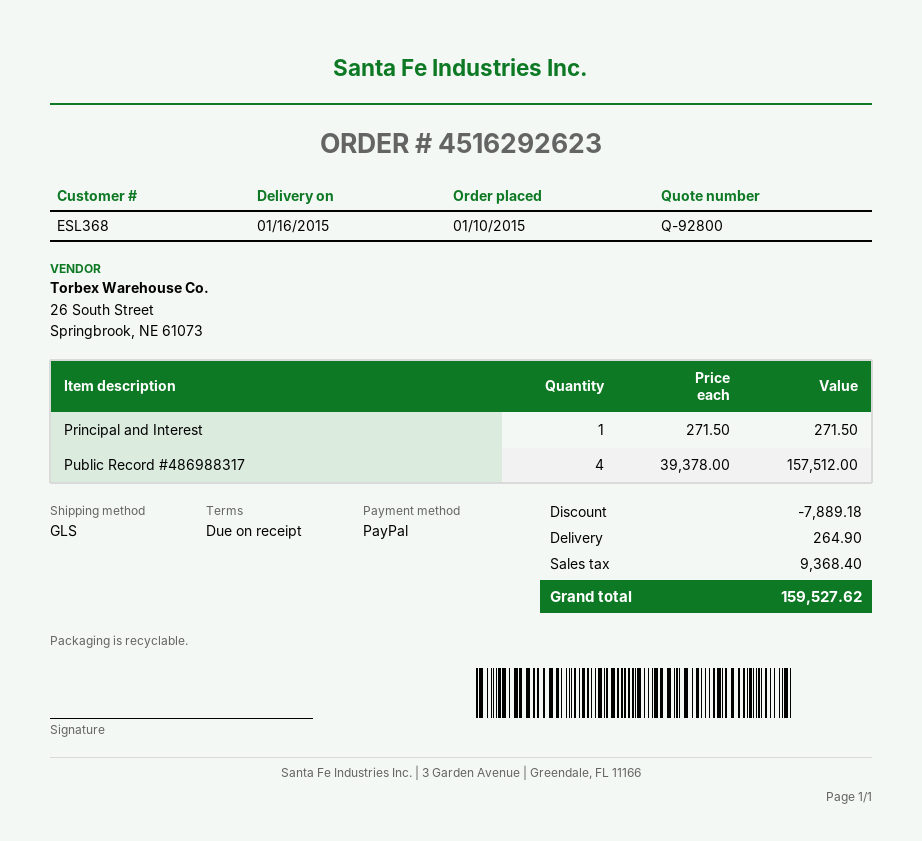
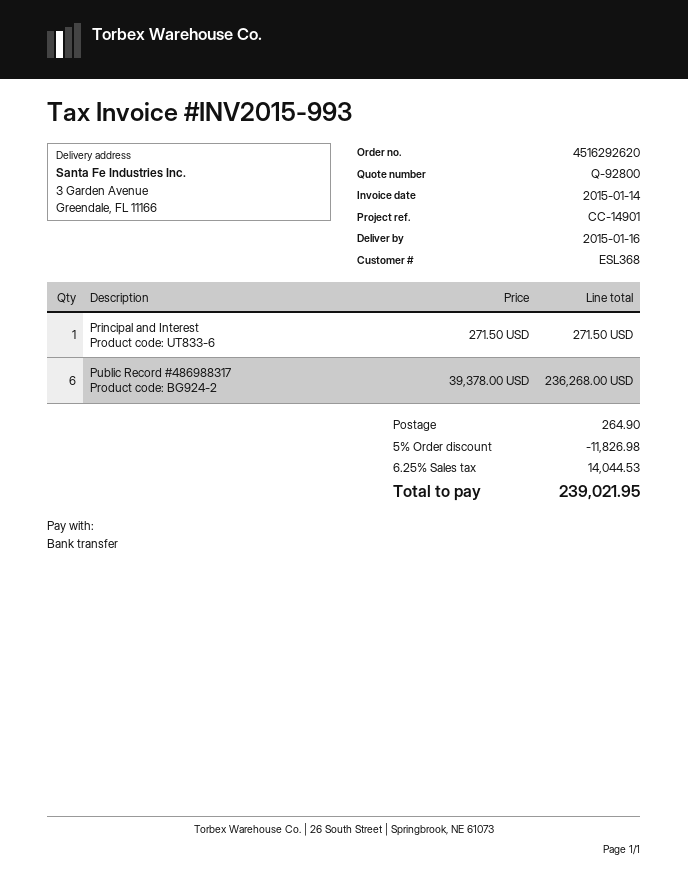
order number: 4516292623 -> 4516292620
payment method: PayPal -> bank transfer
Public Record #486988317: 4 x 39378.00 = 157512.00 -> 6 x 39378.00 = 236268.00
discount: 7889.18 -> 11826.98
tax: 9368.40 -> 14044.53
total: 159527.62 -> 239021.95

